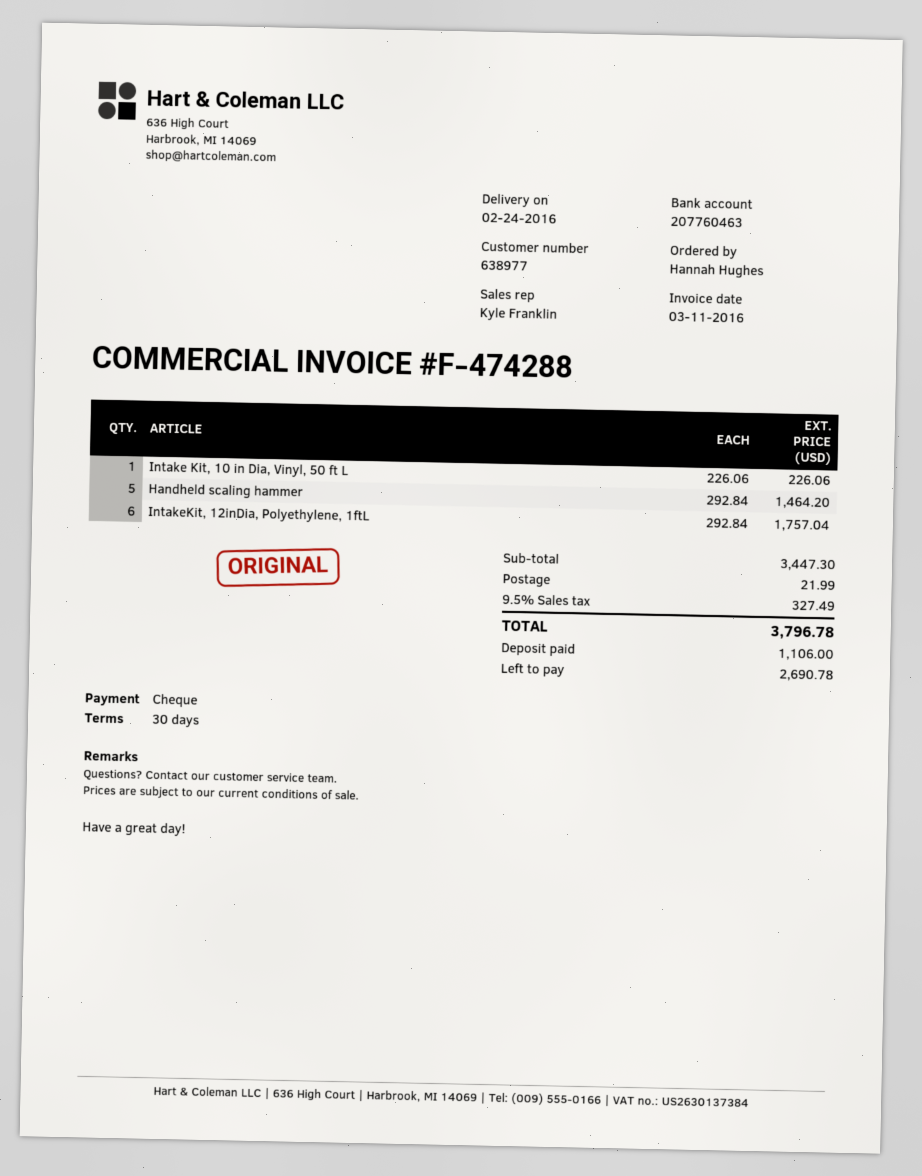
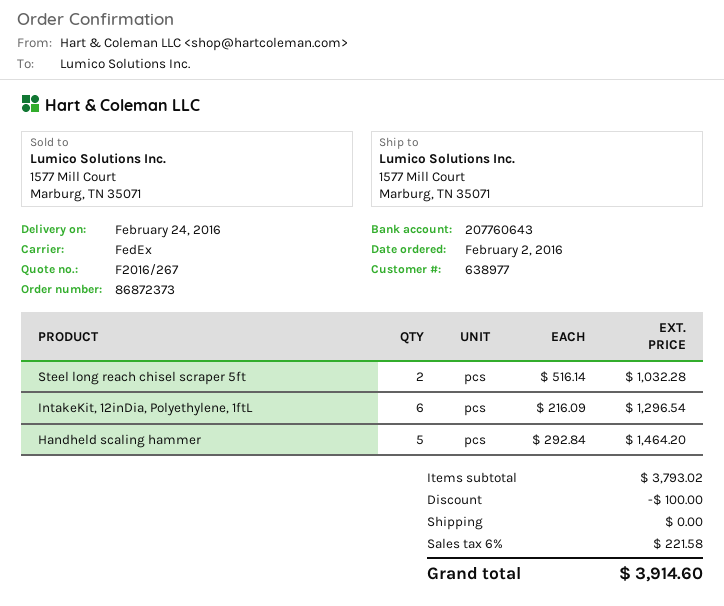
bank account: 207760463 -> 207760643
Intake Kit, 10 in Dia, Vinyl, 50 ft L: 1 x 226.06 = 226.06 -> none
IntakeKit, 12inDia, Polyethylene, 1ftL: 6 x 292.84 = 1757.04 -> 6 x 216.09 = 1296.54
Steel long reach chisel scraper 5ft: none -> 2 x 516.14 = 1032.28
subtotal: 3447.30 -> 3793.02
discount: none -> 100.00
shipping: 21.99 -> 0.00
tax: 9.5% = 327.49 -> 6% = 221.58
total: 3796.78 -> 3914.60

